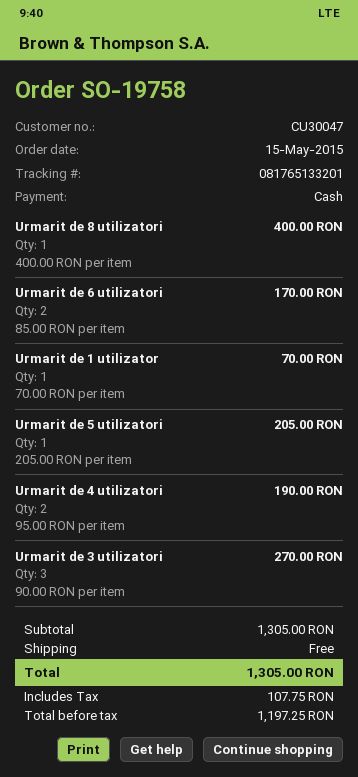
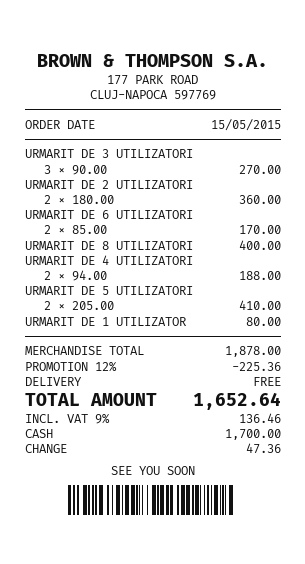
Urmarit de 1 utilizator: 1 x 70.00 = 70.00 -> 1 x 80.00 = 80.00
Urmarit de 5 utilizatori: 1 x 205.00 = 205.00 -> 2 x 205.00 = 410.00
Urmarit de 4 utilizatori: 2 x 95.00 = 190.00 -> 2 x 94.00 = 188.00
URMARIT DE 2 UTILIZATORI: none -> 2 x 180.00 = 360.00
subtotal: 1305.00 -> 1878.00
discount: none -> 12% = 225.36
tax: 107.75 -> 136.46
total: 1305.00 -> 1652.64

